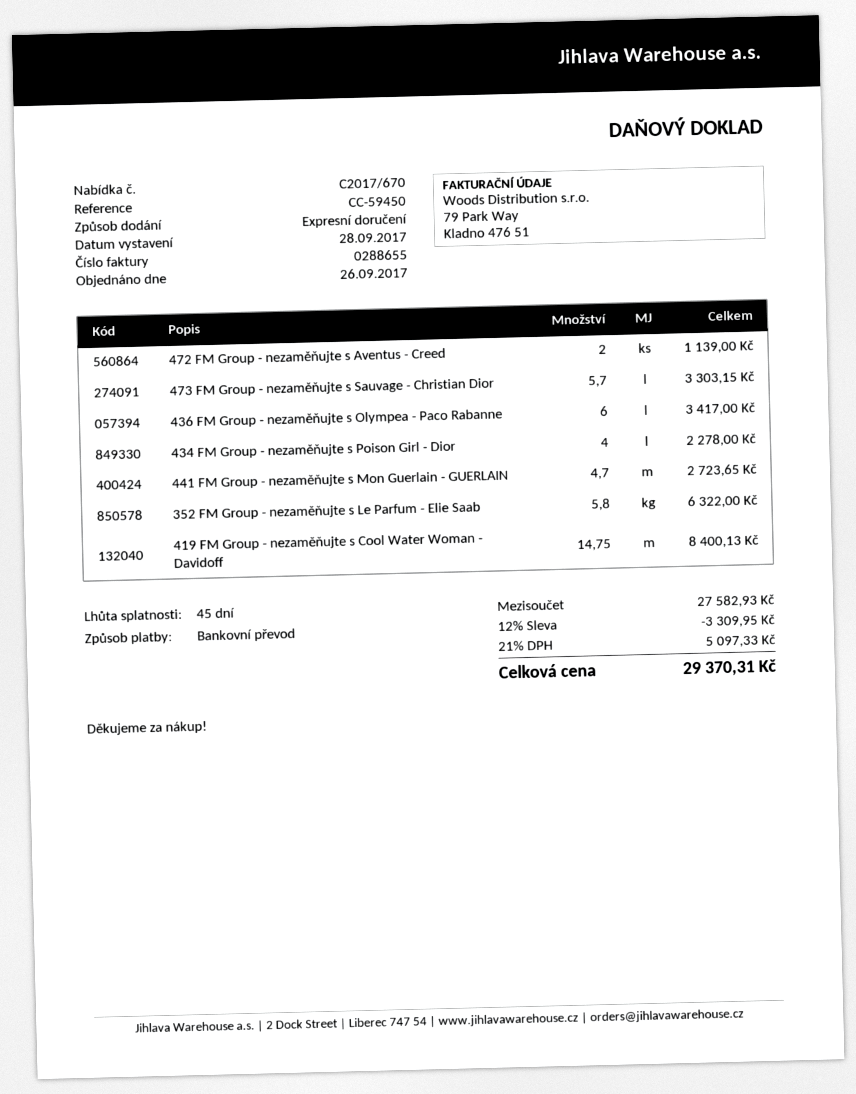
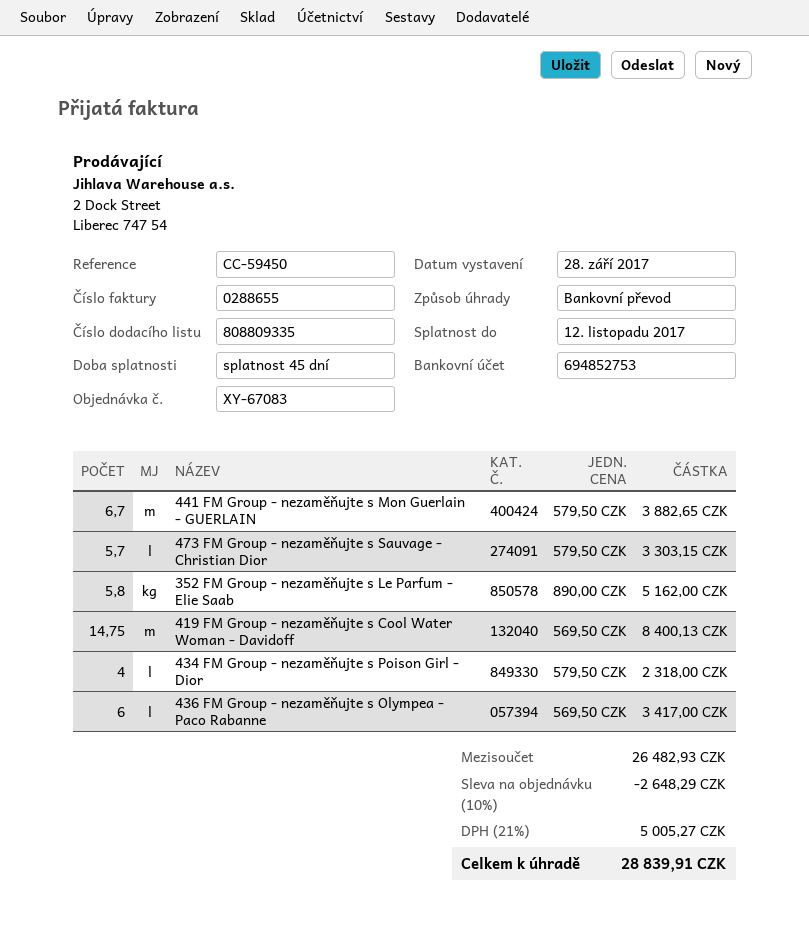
472 FM Group - nezaměňujte s Aventus - Creed: 2 for 1139.00 -> none
434 FM Group - nezaměňujte s Poison Girl - Dior: 4 for 2278.00 -> 4 for 2318.00
441 FM Group - nezaměňujte s Mon Guerlain - GUERLAIN: 4.7 for 2723.65 -> 6.7 for 3882.65
352 FM Group - nezaměňujte s Le Parfum - Elie Saab: 5.8 for 6322.00 -> 5.8 for 5162.00
subtotal: 27582.93 -> 26482.93
discount: 12% = 3309.95 -> 10% = 2648.29
tax: 21% = 5097.33 -> 21% = 5005.27
total: 29370.31 -> 28839.91

